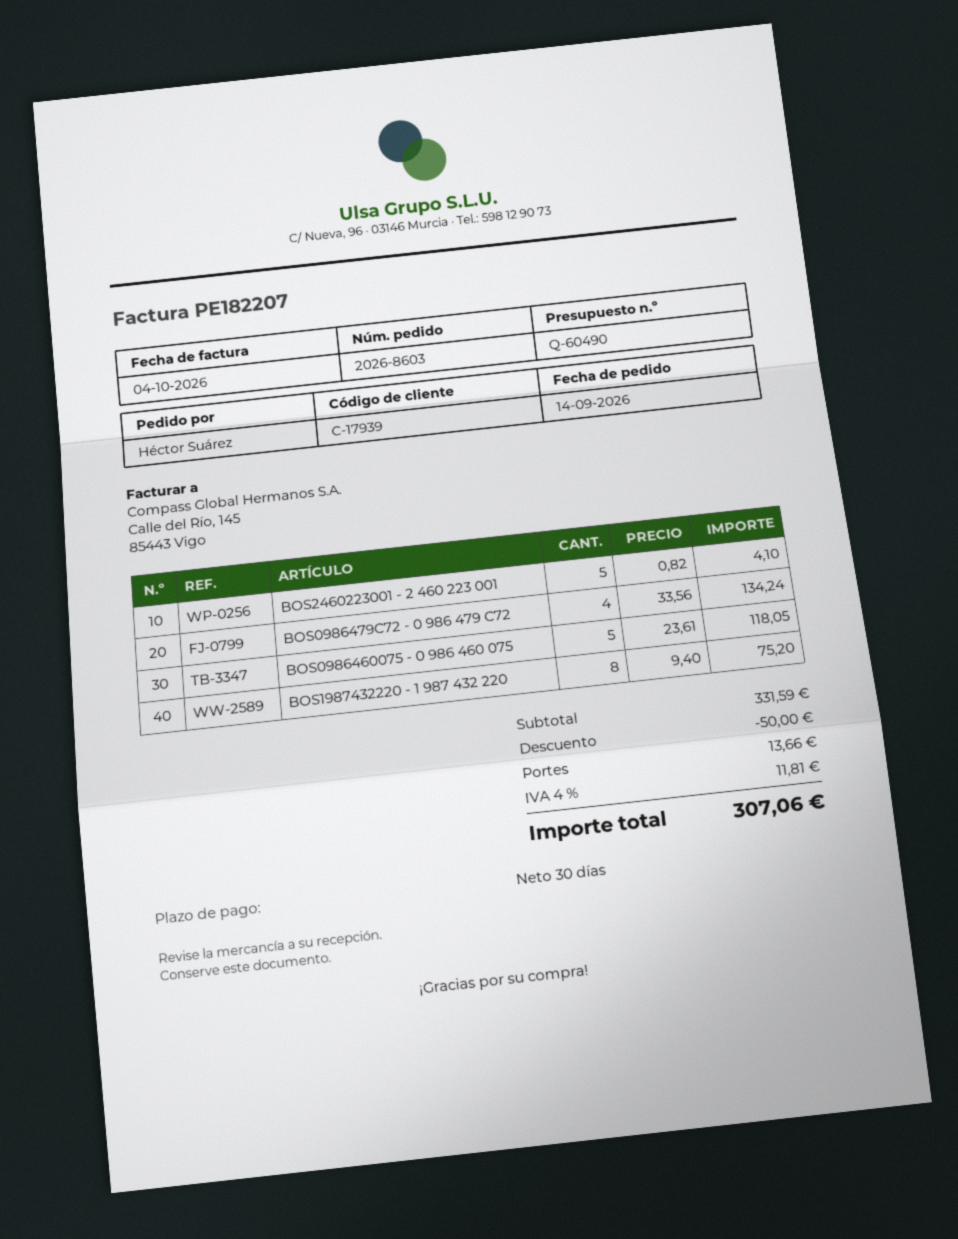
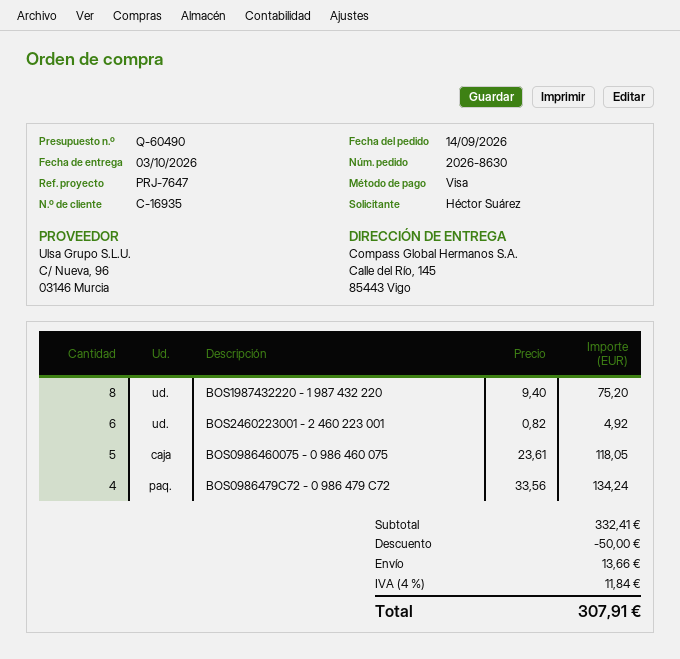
order number: 2026-8603 -> 2026-8630
customer number: C-17939 -> C-16935
BOS2460223001 - 2 460 223 001: 5 x 0.82 = 4.10 -> 6 x 0.82 = 4.92
subtotal: 331.59 -> 332.41
tax: 4% = 11.81 -> 4% = 11.84
total: 307.06 -> 307.91

